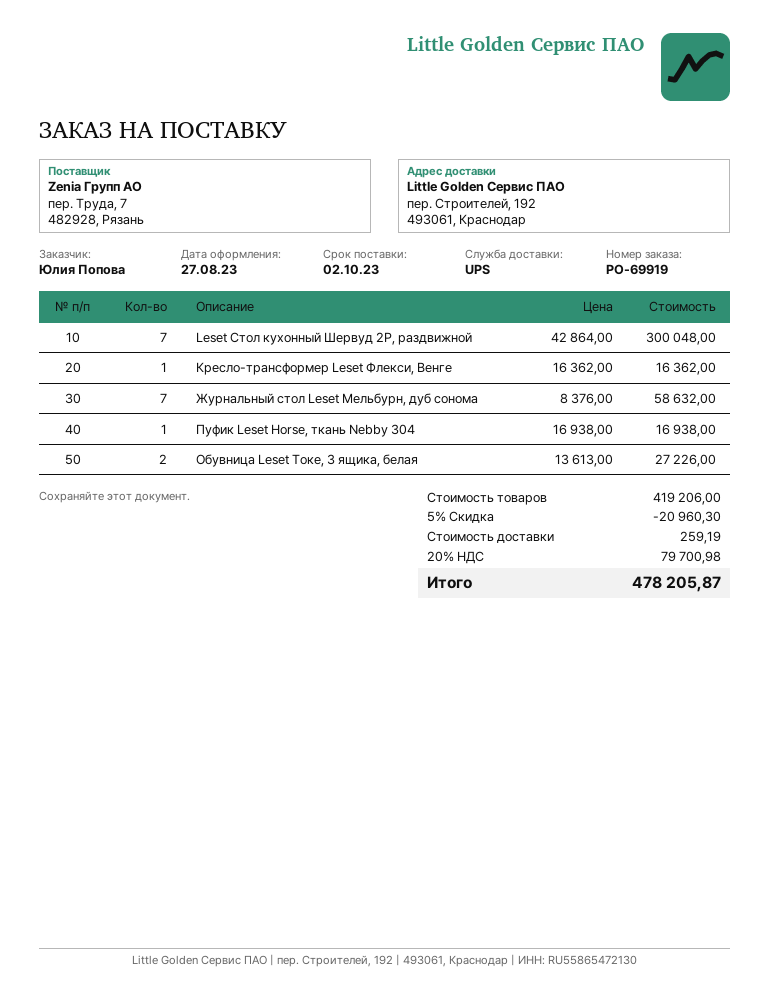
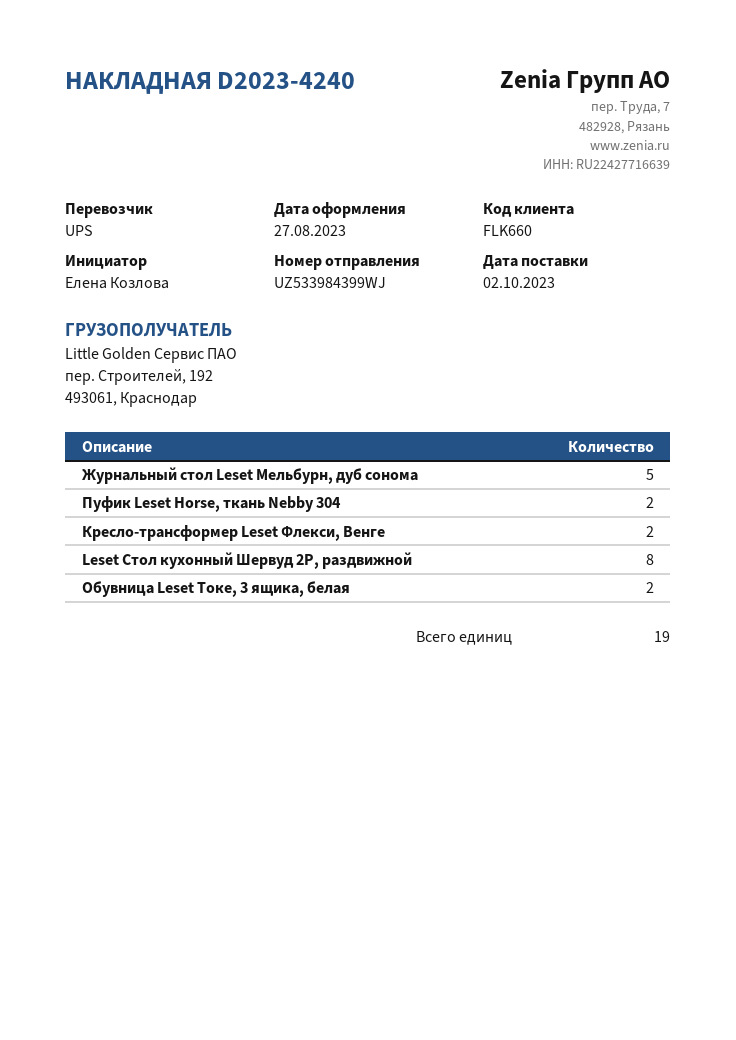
ordered by: Юлия Попова -> Елена Козлова
Leset Стол кухонный Шервуд 2Р, раздвижной: 7 -> 8
Кресло-трансформер Leset Флекси, Венге: 1 -> 2
Журнальный стол Leset Мельбурн, дуб сонома: 7 -> 5
Пуфик Leset Horse, ткань Nebby 304: 1 -> 2

